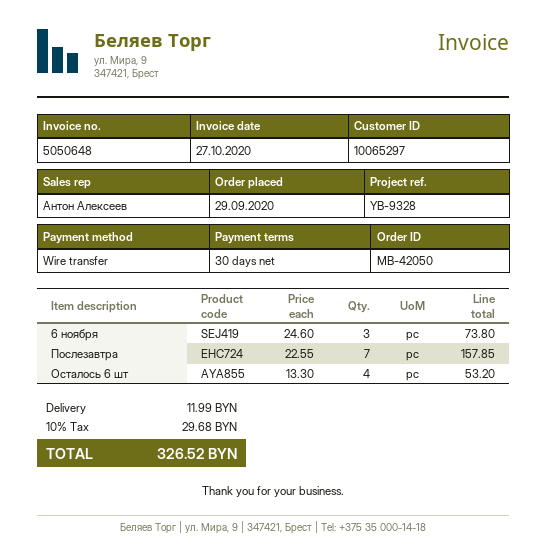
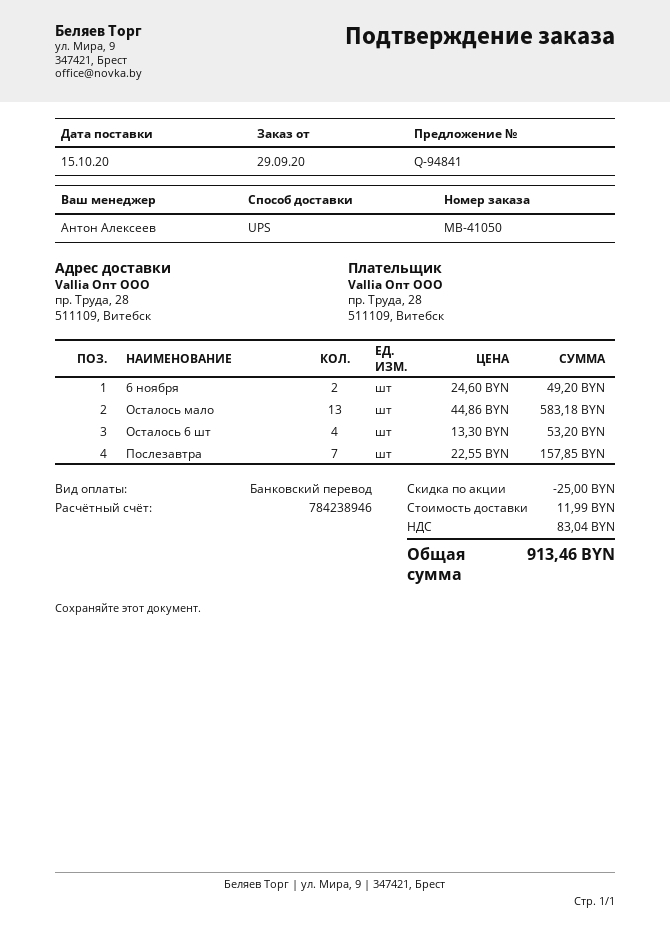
order number: MB-42050 -> MB-41050
6 ноября: 3 x 24.60 = 73.80 -> 2 x 24.60 = 49.20
Осталось мало: none -> 13 x 44.86 = 583.18
discount: none -> 25.00
tax: 29.68 -> 83.04
total: 326.52 -> 913.46

